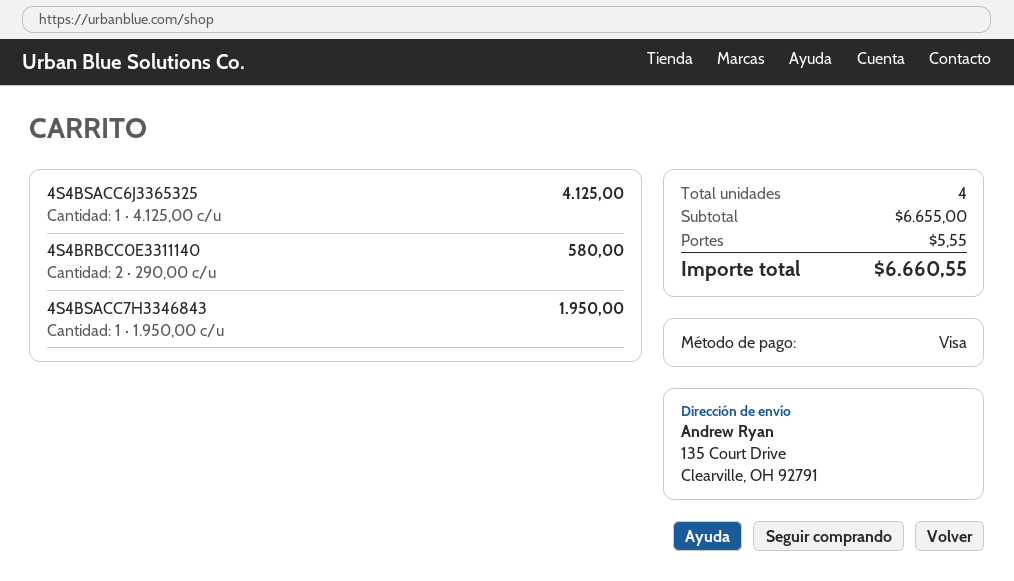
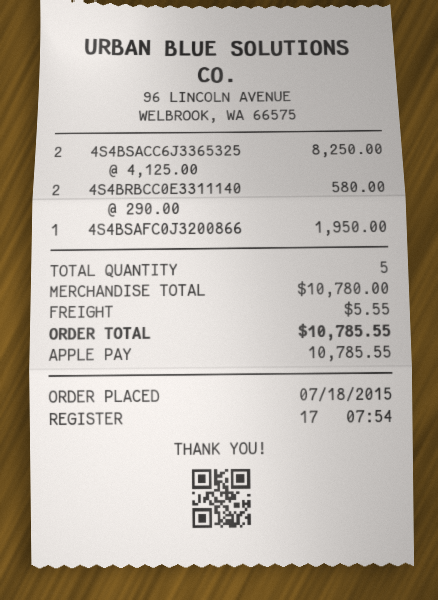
payment method: Visa -> Apple Pay
4S4BSACC6J3365325: 1 x 4125.00 = 4125.00 -> 2 x 4125.00 = 8250.00
4S4BSACC7H3346843: 1 x 1950.00 = 1950.00 -> none
4S4BSAFC0J3200866: none -> 1 x 1950.00 = 1950.00
total quantity: 4 -> 5
subtotal: 6655.00 -> 10780.00
total: 6660.55 -> 10785.55

